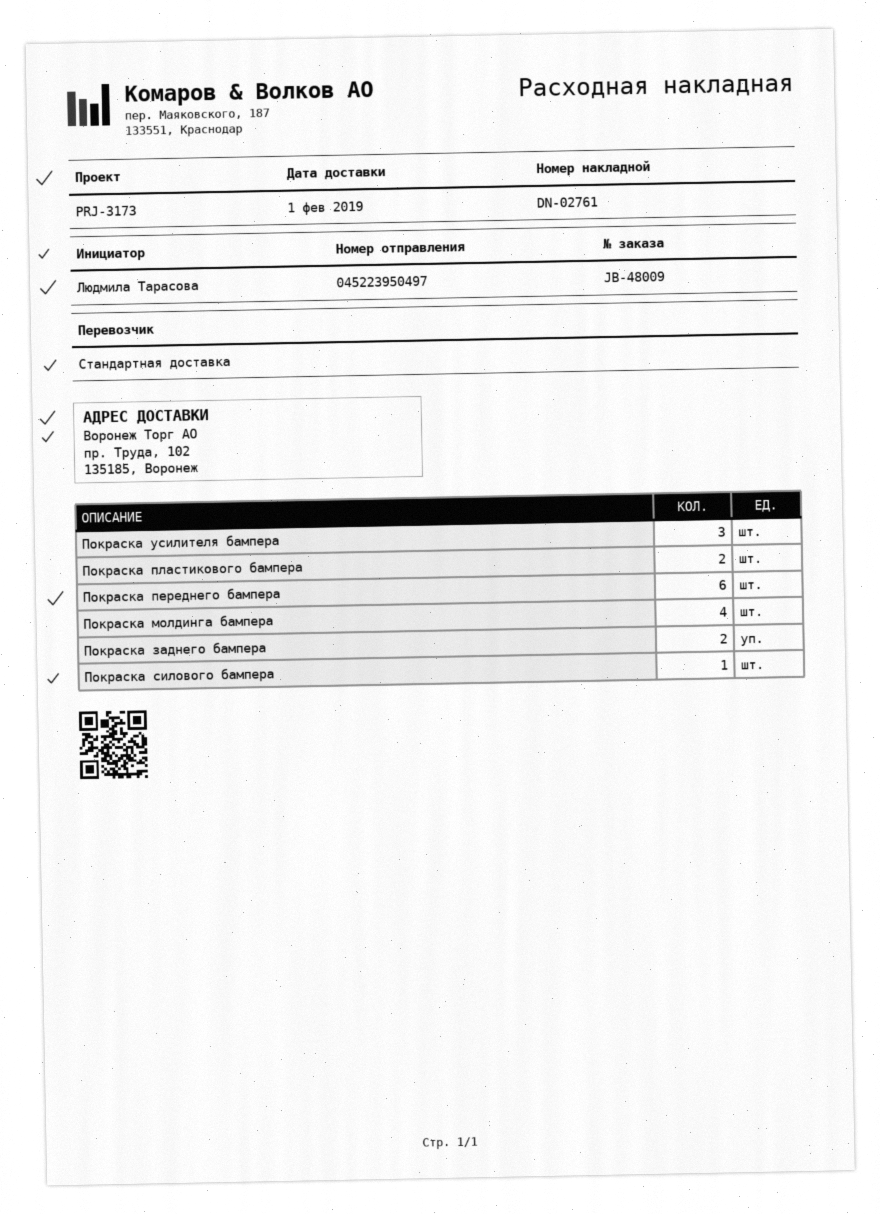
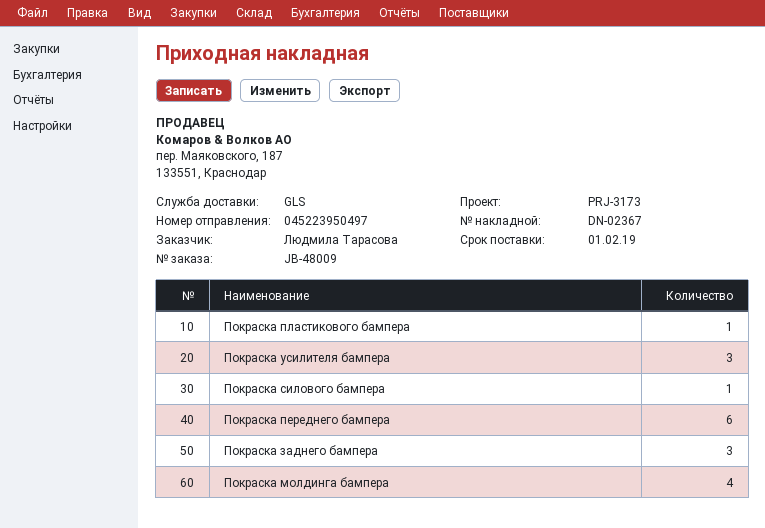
delivery note number: DN-02761 -> DN-02367
shipping method: standard -> GLS
Покраска пластикового бампера: 2 -> 1
Покраска заднего бампера: 2 -> 3

